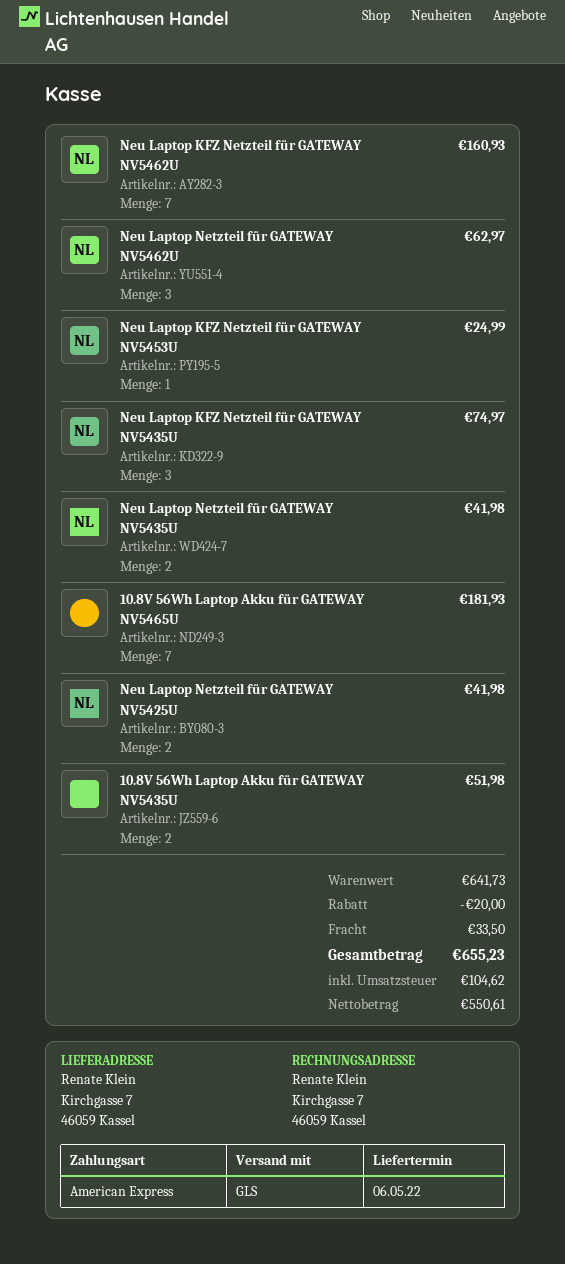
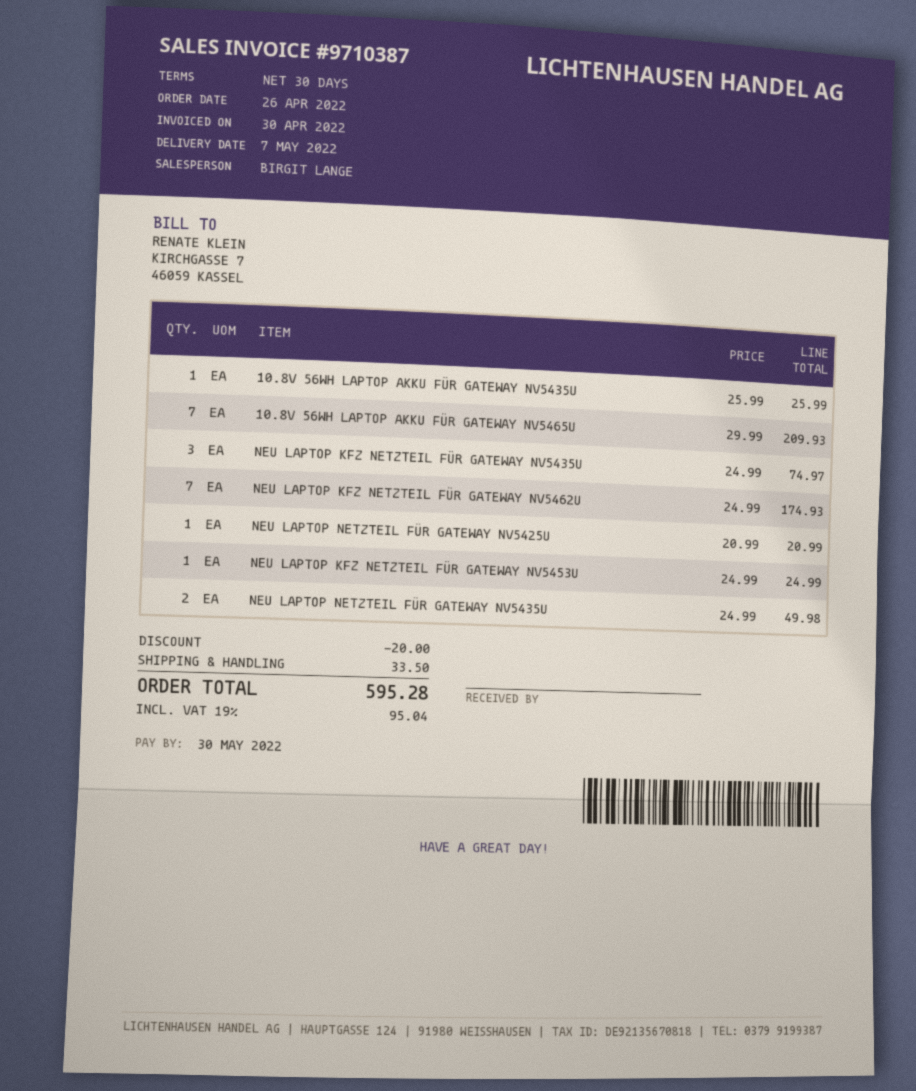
delivery date: 2022-05-06 -> 2022-05-07
Neu Laptop KFZ Netzteil für GATEWAY NV5462U: 7 for 160.93 -> 7 for 174.93
Neu Laptop Netzteil für GATEWAY NV5462U: 3 for 62.97 -> none
Neu Laptop Netzteil für GATEWAY NV5435U: 2 for 41.98 -> 2 for 49.98
10.8V 56Wh Laptop Akku für GATEWAY NV5465U: 7 for 181.93 -> 7 for 209.93
Neu Laptop Netzteil für GATEWAY NV5425U: 2 for 41.98 -> 1 for 20.99
10.8V 56Wh Laptop Akku für GATEWAY NV5435U: 2 for 51.98 -> 1 for 25.99
tax: 104.62 -> 95.04
total: 655.23 -> 595.28

